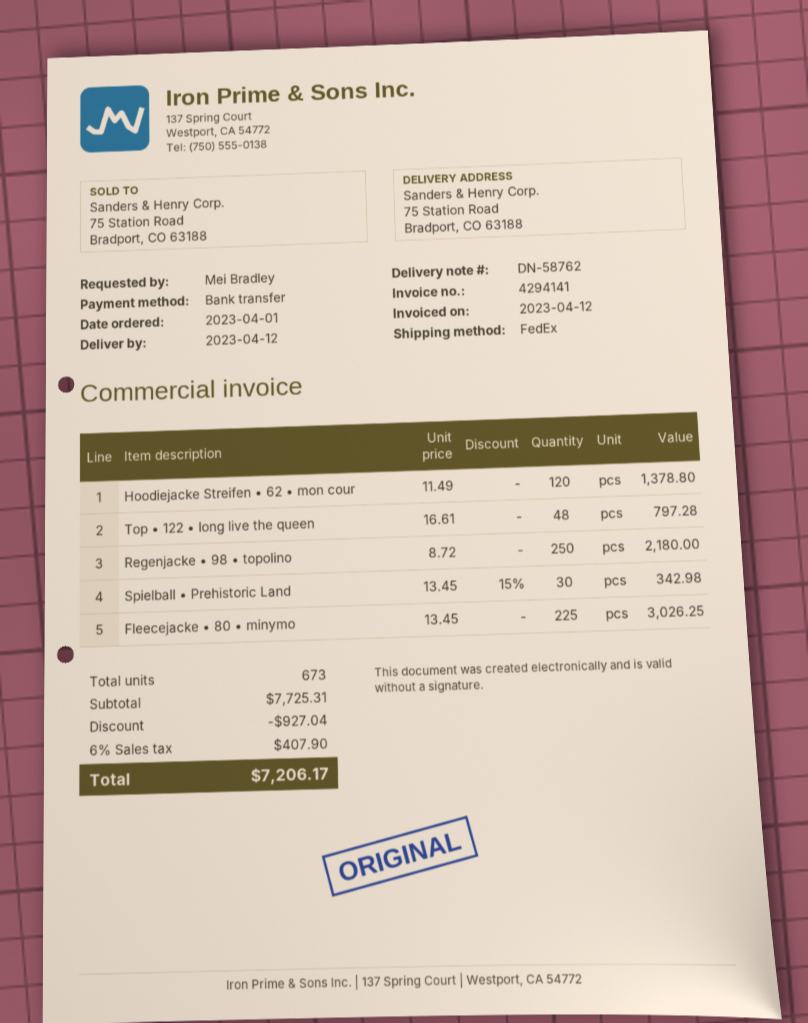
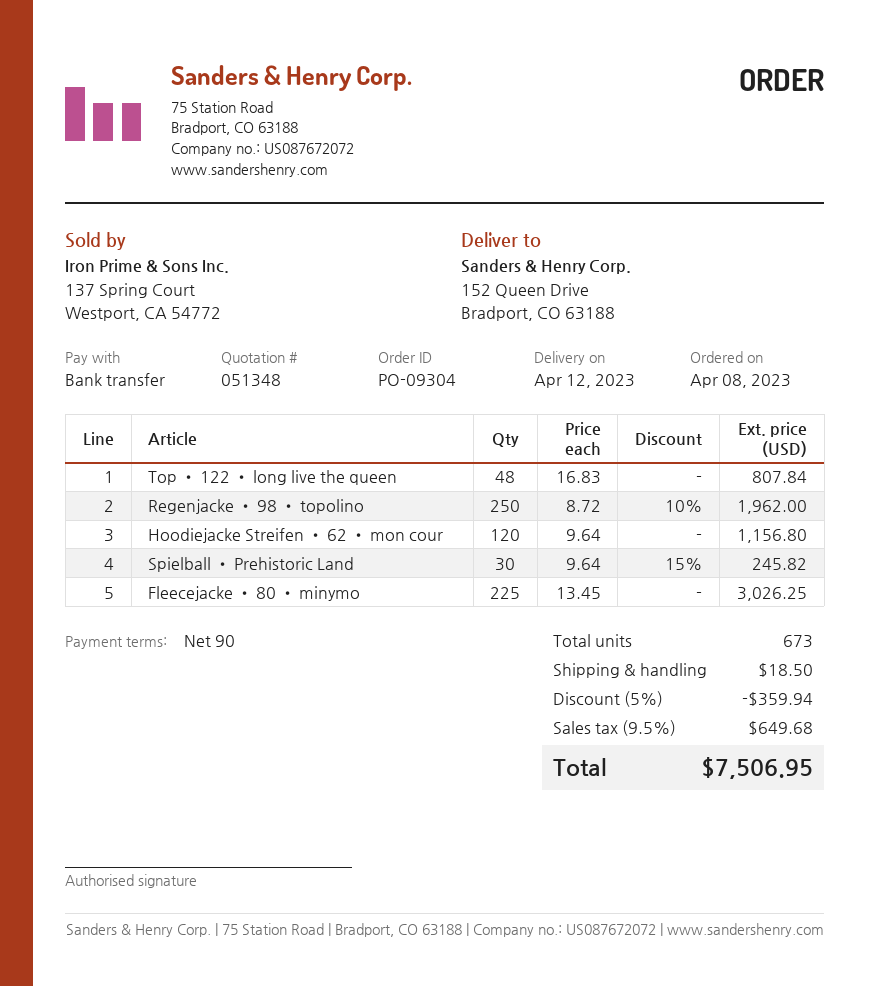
order date: 2023-04-01 -> 2023-04-08
ship to: 75 Station Road, Bradport, CO 63188 -> 152 Queen Drive, Bradport, CO 63188
Hoodiejacke Streifen • 62 • mon cour: 120 x 11.49 = 1378.80 -> 120 x 9.64 = 1156.80
Top • 122 • long live the queen: 48 x 16.61 = 797.28 -> 48 x 16.83 = 807.84
Regenjacke • 98 • topolino: 250 x 8.72 = 2180.00 -> 250 x 8.72 - 10% = 1962.00
Spielball • Prehistoric Land: 30 x 13.45 - 15% = 342.98 -> 30 x 9.64 - 15% = 245.82
discount: 927.04 -> 359.94
shipping: none -> 18.50
tax: 6% = 407.90 -> 9.5% = 649.68
total: 7206.17 -> 7506.95

